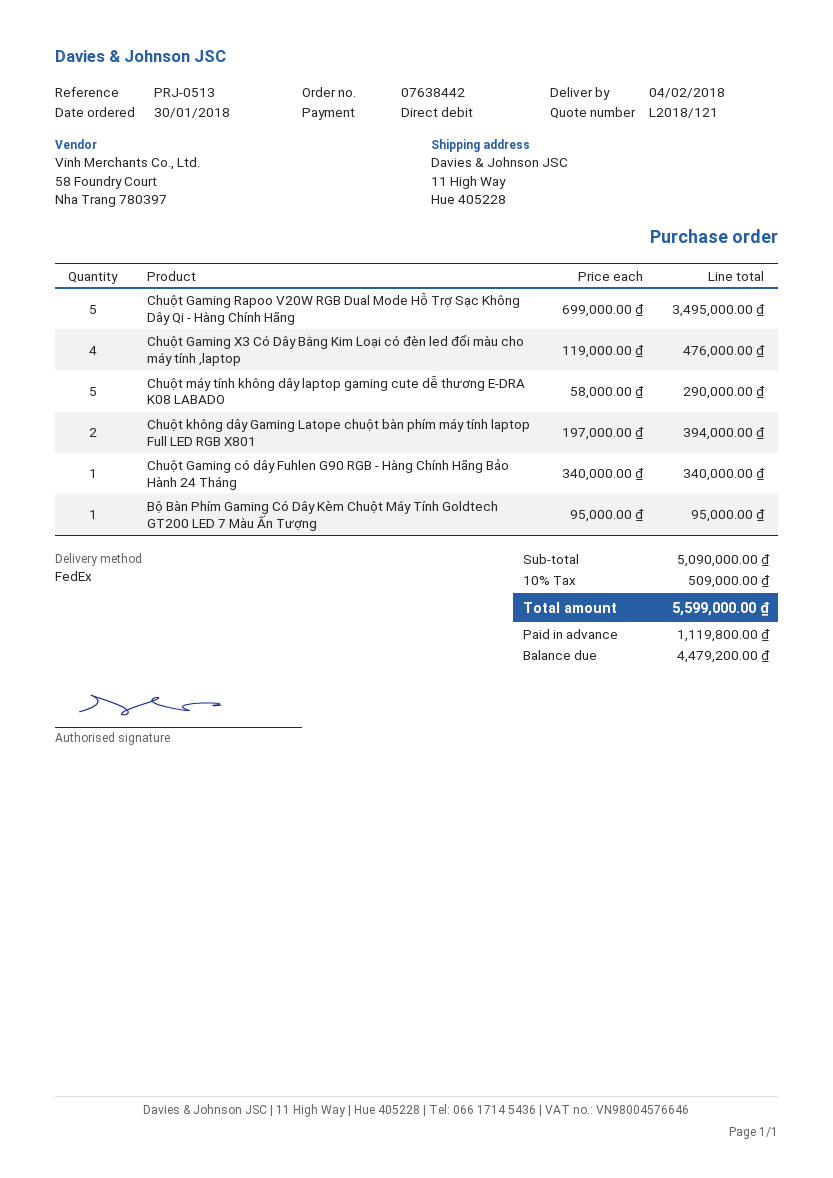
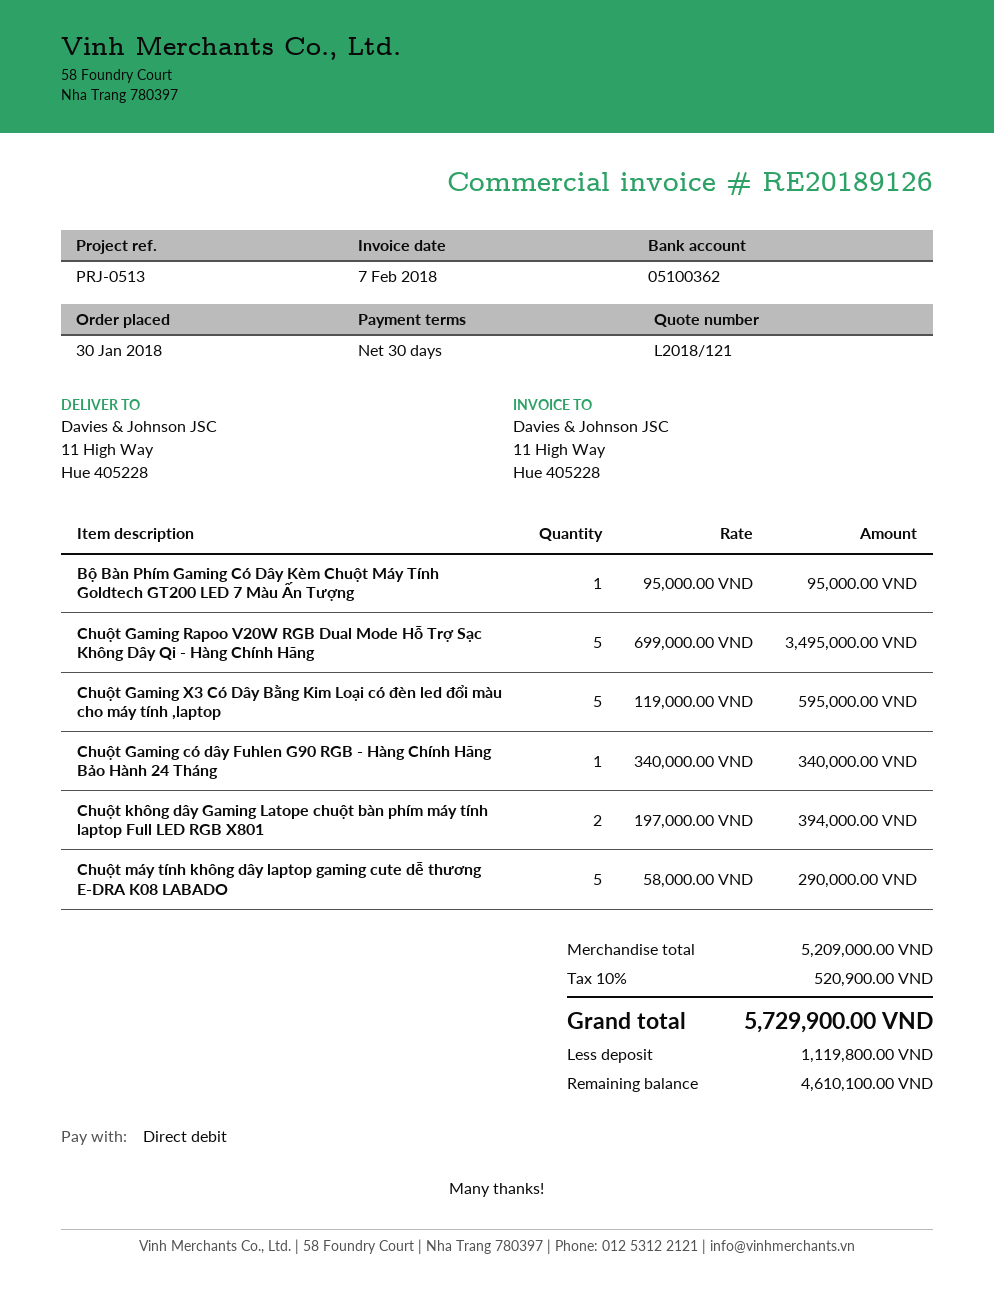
Chuột Gaming X3 Có Dây Bằng Kim Loại có đèn led đổi màu cho máy tính ,laptop: 4 x 119000.00 = 476000.00 -> 5 x 119000.00 = 595000.00
subtotal: 5090000.00 -> 5209000.00
tax: 10% = 509000.00 -> 10% = 520900.00
total: 5599000.00 -> 5729900.00
balance: 4479200.00 -> 4610100.00

